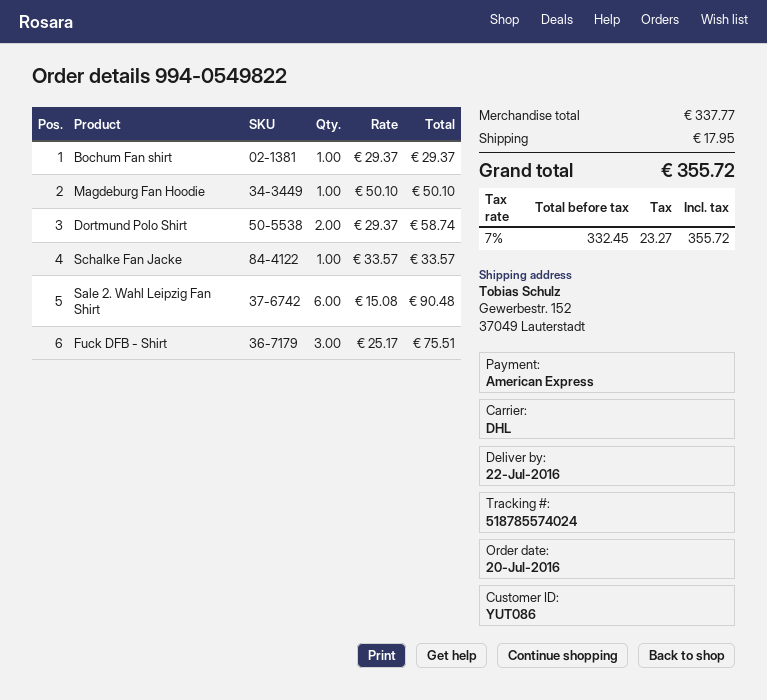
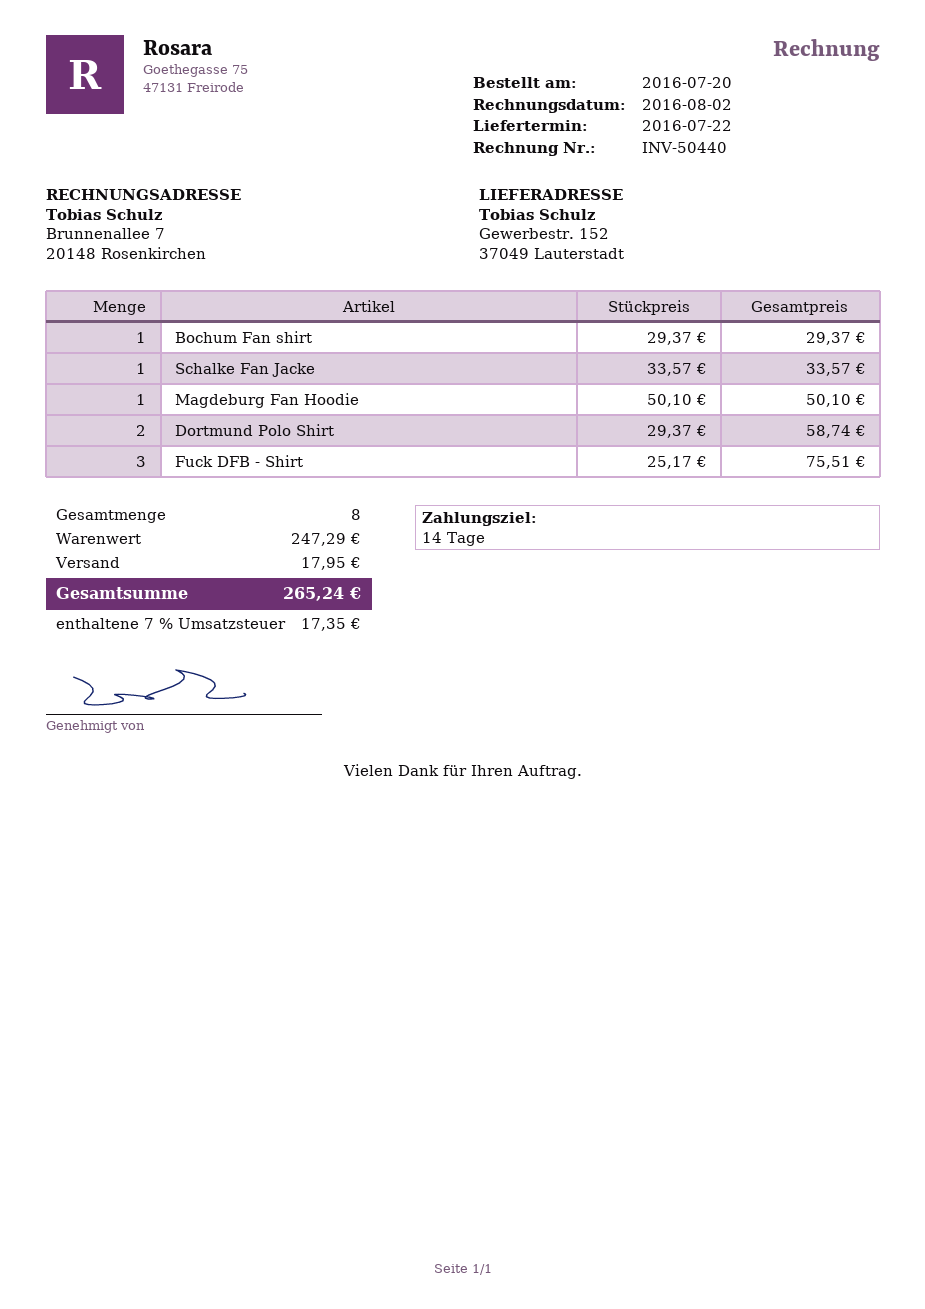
Sale 2. Wahl Leipzig Fan Shirt: 6 x 15.08 = 90.48 -> none
subtotal: 337.77 -> 247.29
tax: 7% = 23.27 -> 7% = 17.35
total: 355.72 -> 265.24

